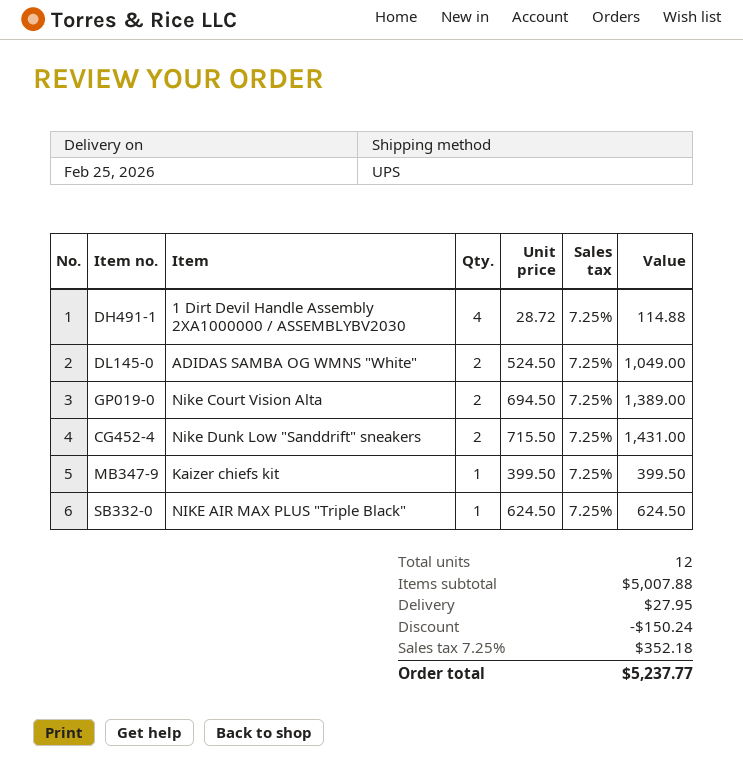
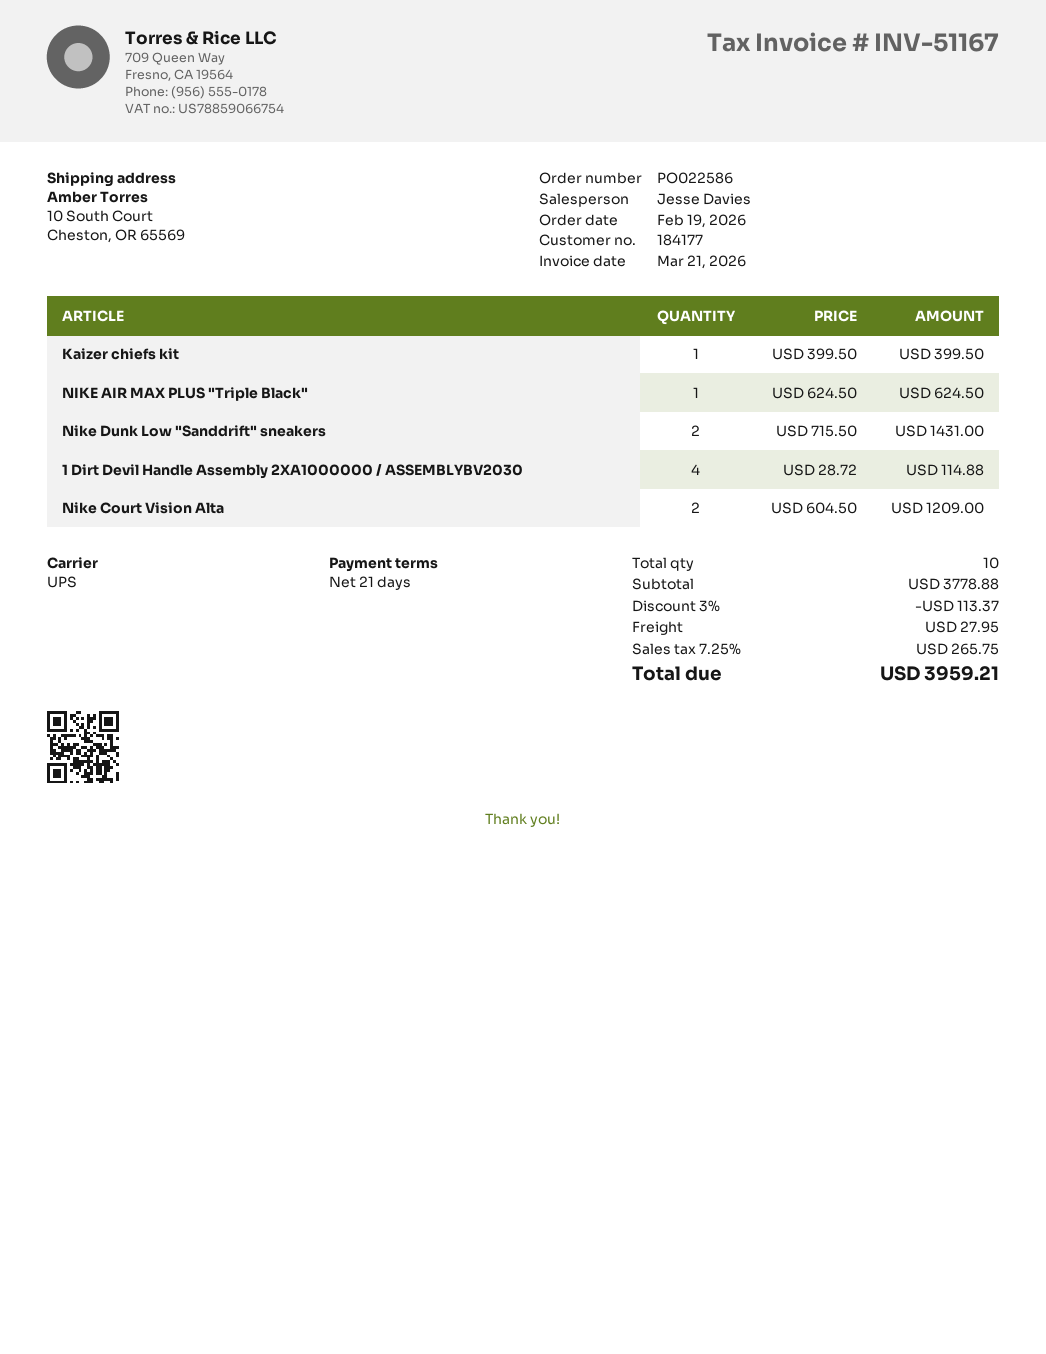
ADIDAS SAMBA OG WMNS "White": 2 x 524.50 = 1049.00 -> none
Nike Court Vision Alta: 2 x 694.50 = 1389.00 -> 2 x 604.50 = 1209.00
total quantity: 12 -> 10
subtotal: 5007.88 -> 3778.88
discount: 150.24 -> 113.37
tax: 7.25% = 352.18 -> 7.25% = 265.75
total: 5237.77 -> 3959.21

